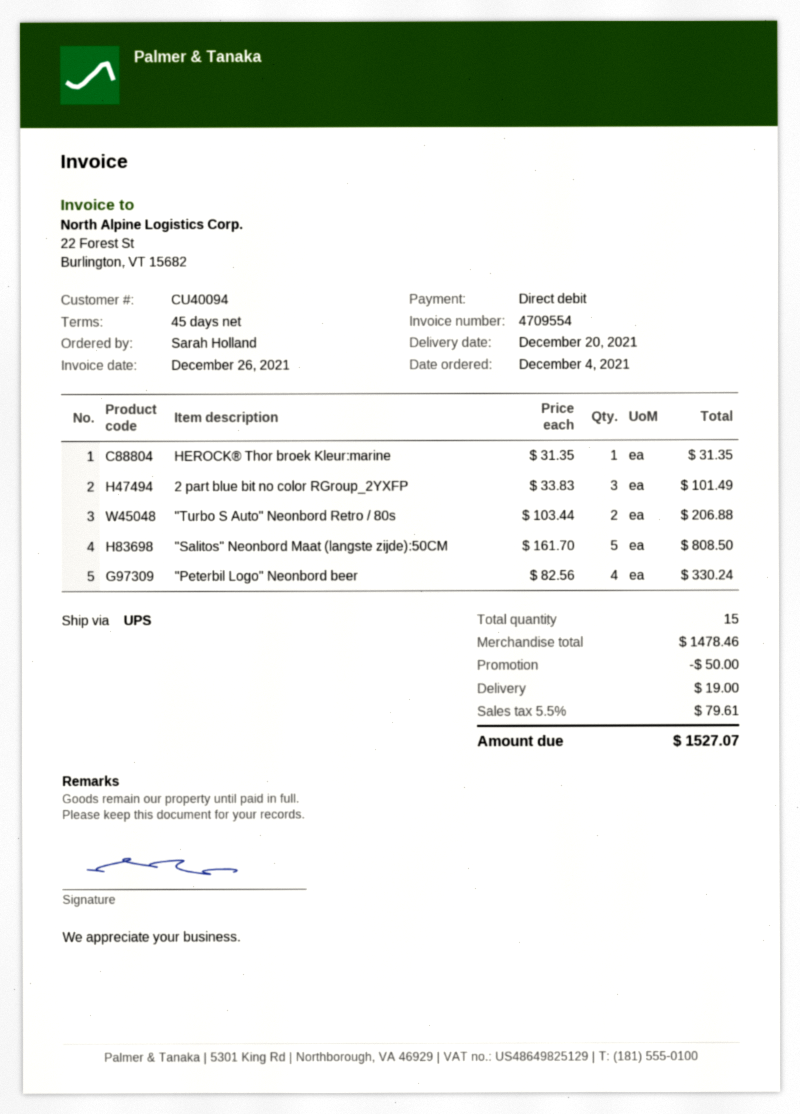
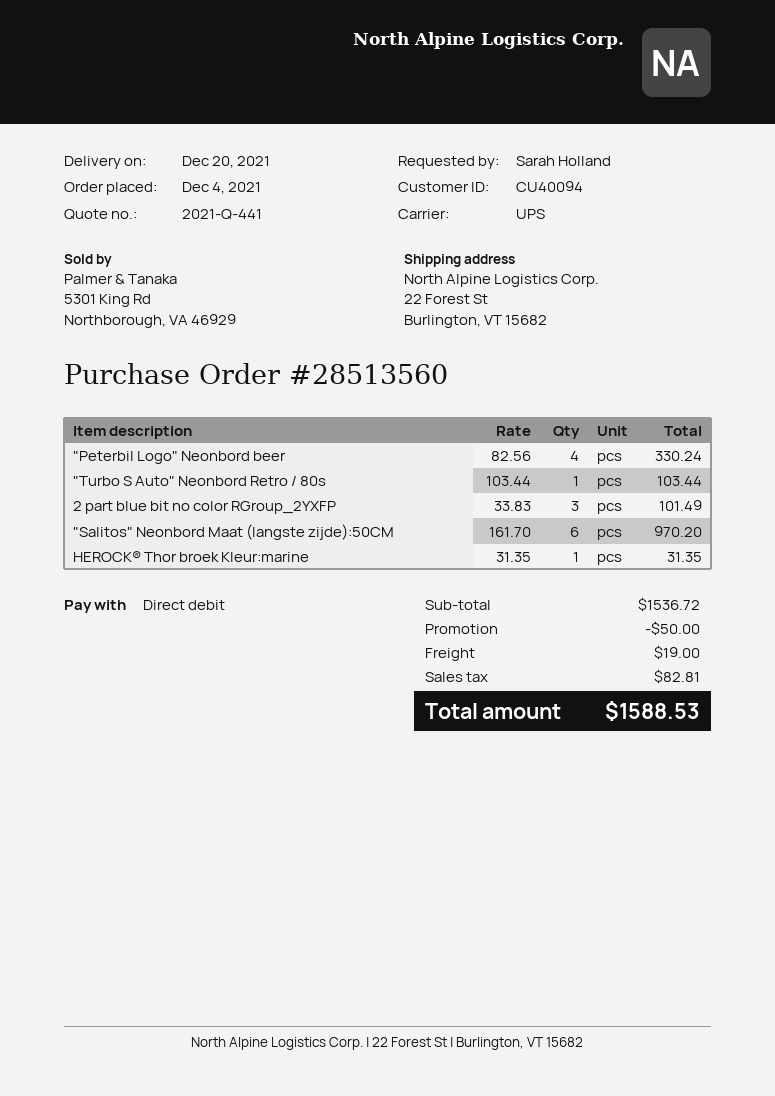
"Turbo S Auto" Neonbord Retro / 80s: 2 x 103.44 = 206.88 -> 1 x 103.44 = 103.44
"Salitos" Neonbord Maat (langste zijde):50CM: 5 x 161.70 = 808.50 -> 6 x 161.70 = 970.20
subtotal: 1478.46 -> 1536.72
tax: 79.61 -> 82.81
total: 1527.07 -> 1588.53

